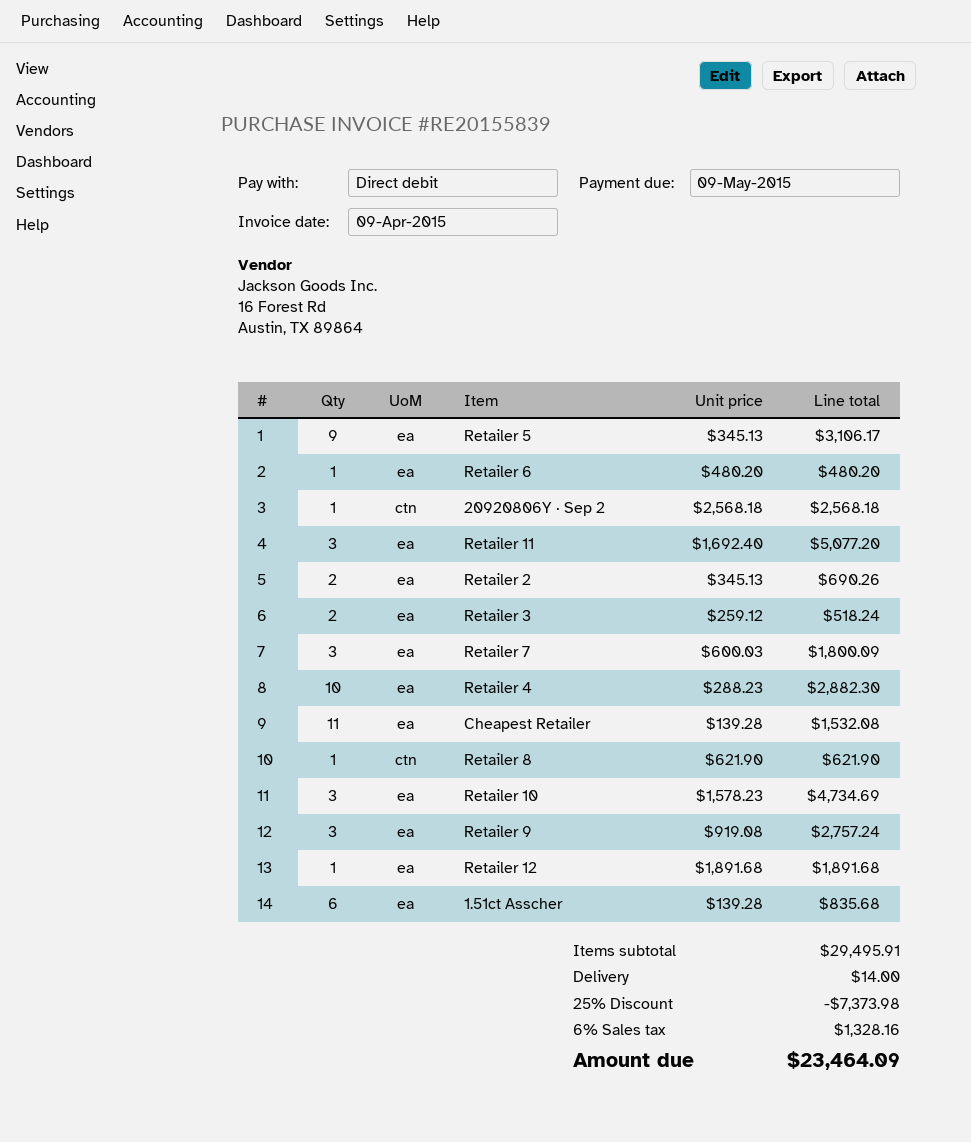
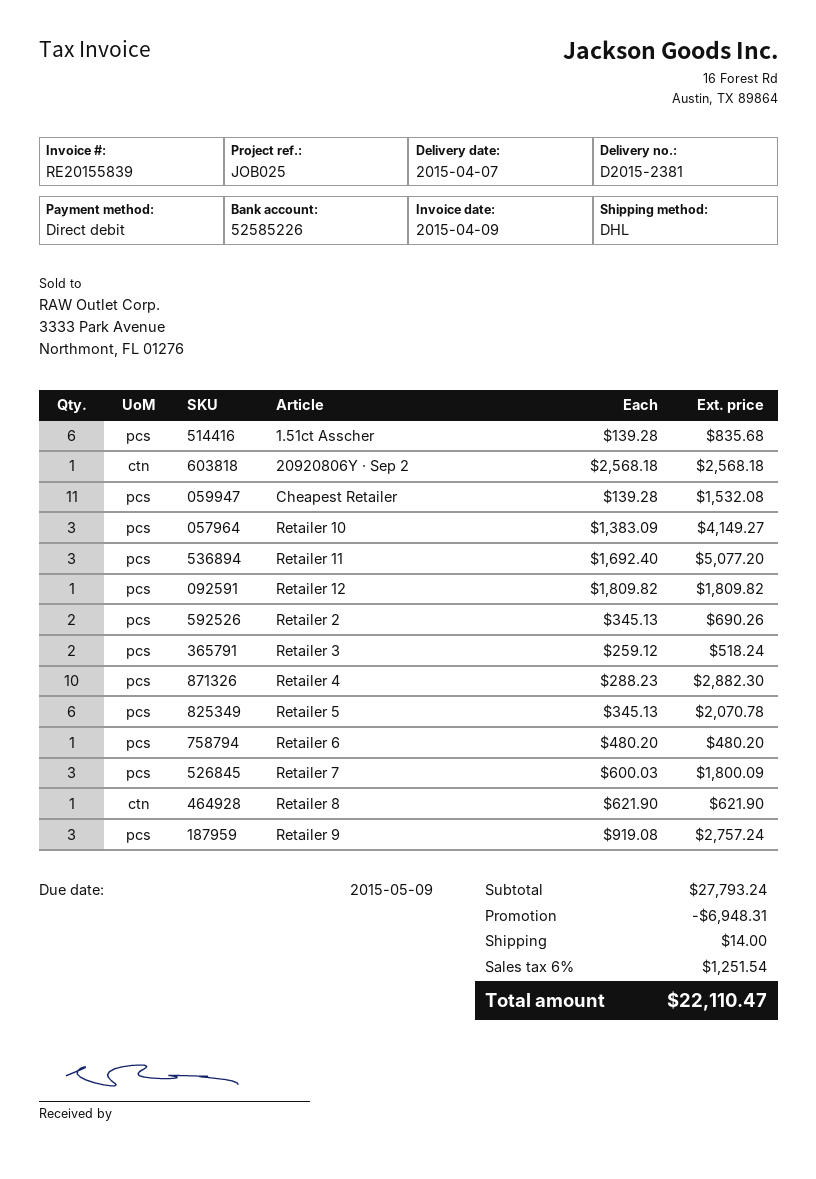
Retailer 5: 9 x 345.13 = 3106.17 -> 6 x 345.13 = 2070.78
Retailer 10: 3 x 1578.23 = 4734.69 -> 3 x 1383.09 = 4149.27
Retailer 12: 1 x 1891.68 = 1891.68 -> 1 x 1809.82 = 1809.82
subtotal: 29495.91 -> 27793.24
discount: 7373.98 -> 6948.31
tax: 6% = 1328.16 -> 6% = 1251.54
total: 23464.09 -> 22110.47

